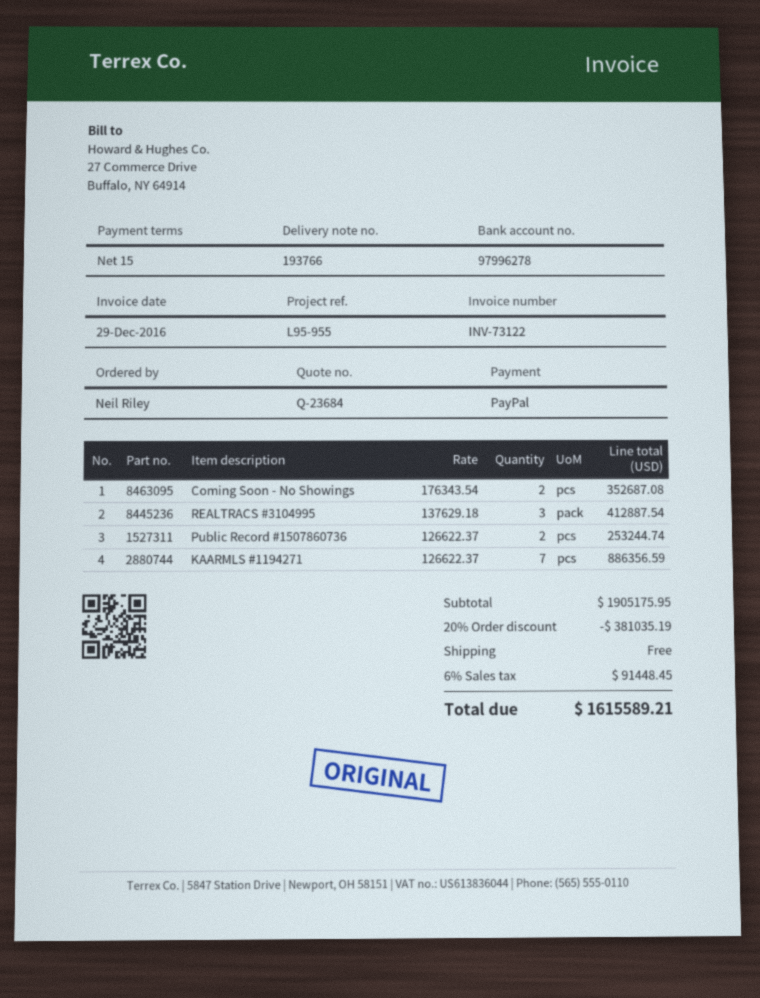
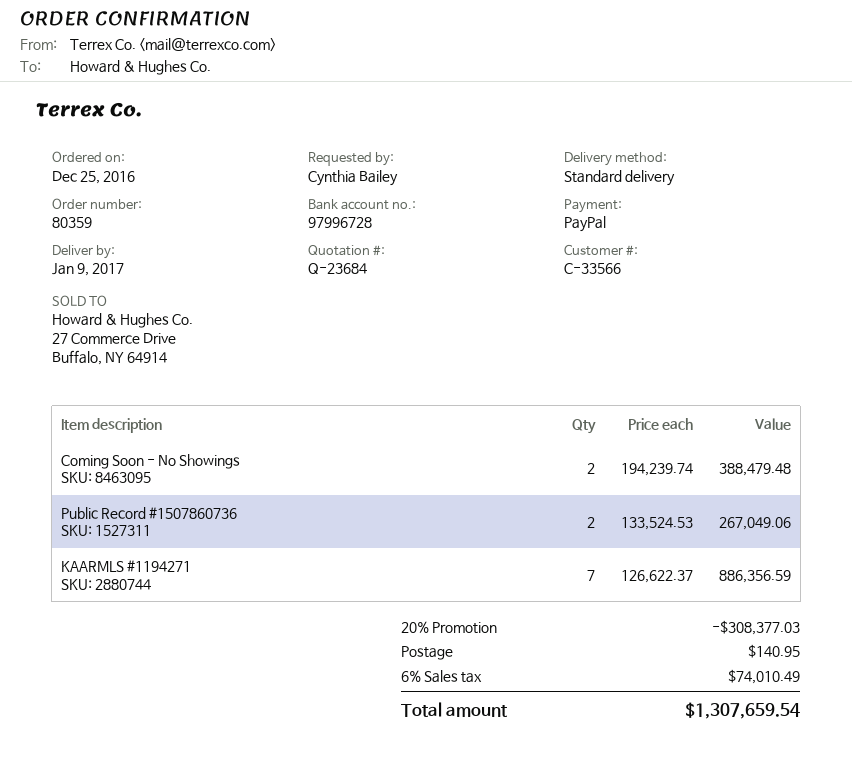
ordered by: Neil Riley -> Cynthia Bailey
bank account: 97996278 -> 97996728
Coming Soon - No Showings: 2 x 176343.54 = 352687.08 -> 2 x 194239.74 = 388479.48
REALTRACS #3104995: 3 x 137629.18 = 412887.54 -> none
Public Record #1507860736: 2 x 126622.37 = 253244.74 -> 2 x 133524.53 = 267049.06
discount: 20% = 381035.19 -> 20% = 308377.03
shipping: 0.00 -> 140.95
tax: 6% = 91448.45 -> 6% = 74010.49
total: 1615589.21 -> 1307659.54

